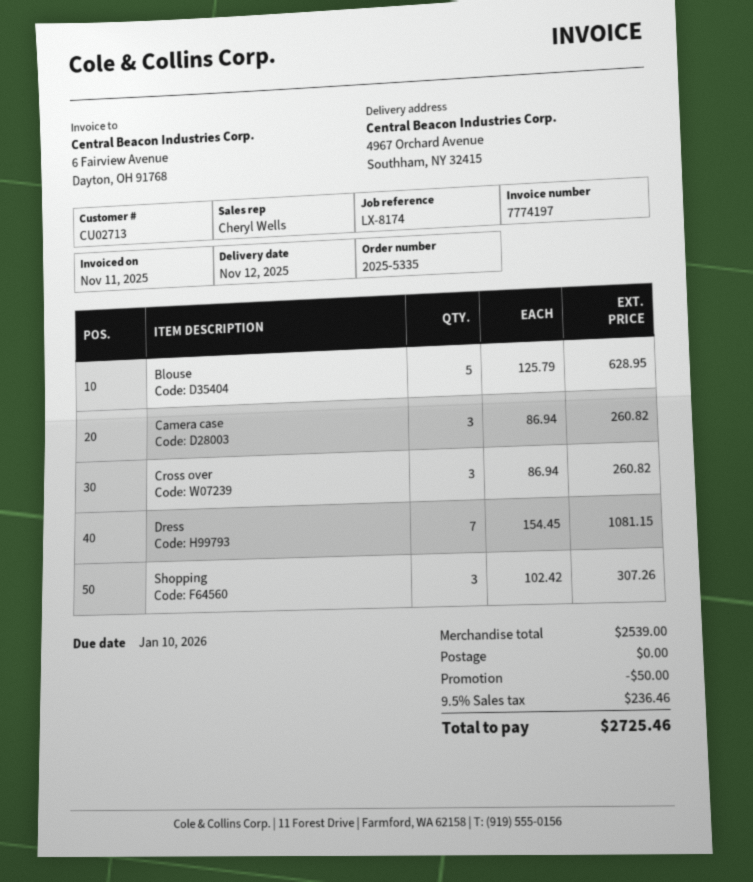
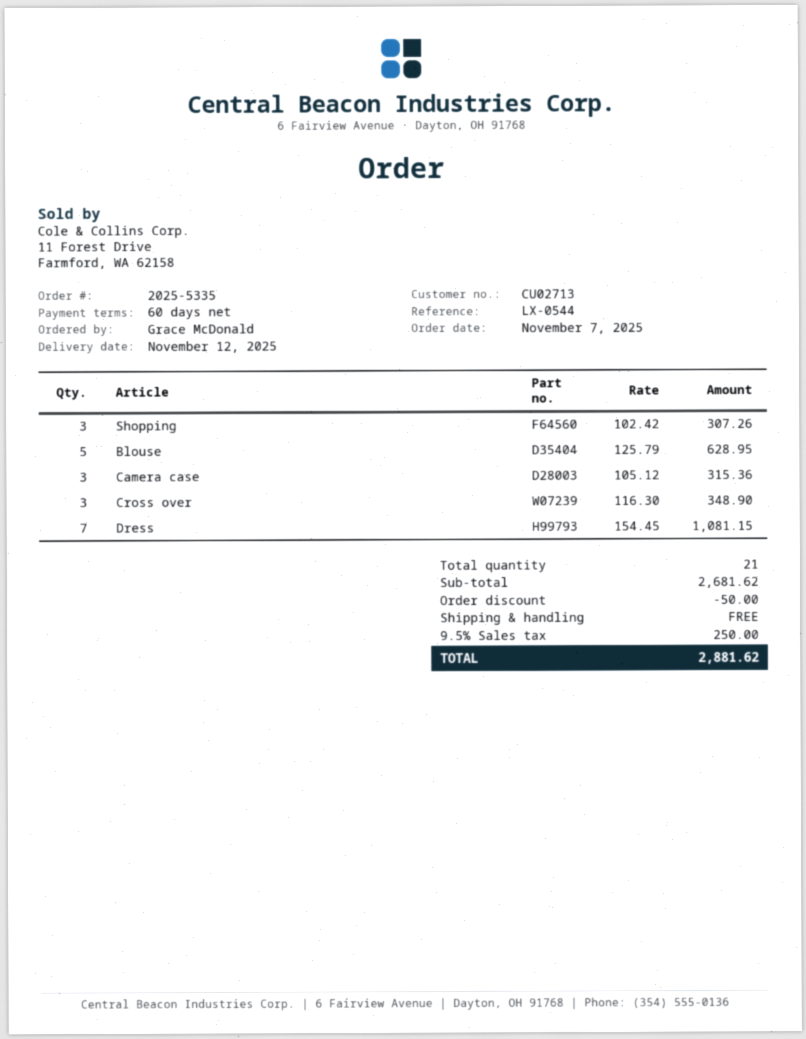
reference: LX-8174 -> LX-0544
Camera case: 3 x 86.94 = 260.82 -> 3 x 105.12 = 315.36
Cross over: 3 x 86.94 = 260.82 -> 3 x 116.30 = 348.90
subtotal: 2539.00 -> 2681.62
tax: 9.5% = 236.46 -> 9.5% = 250.00
total: 2725.46 -> 2881.62

